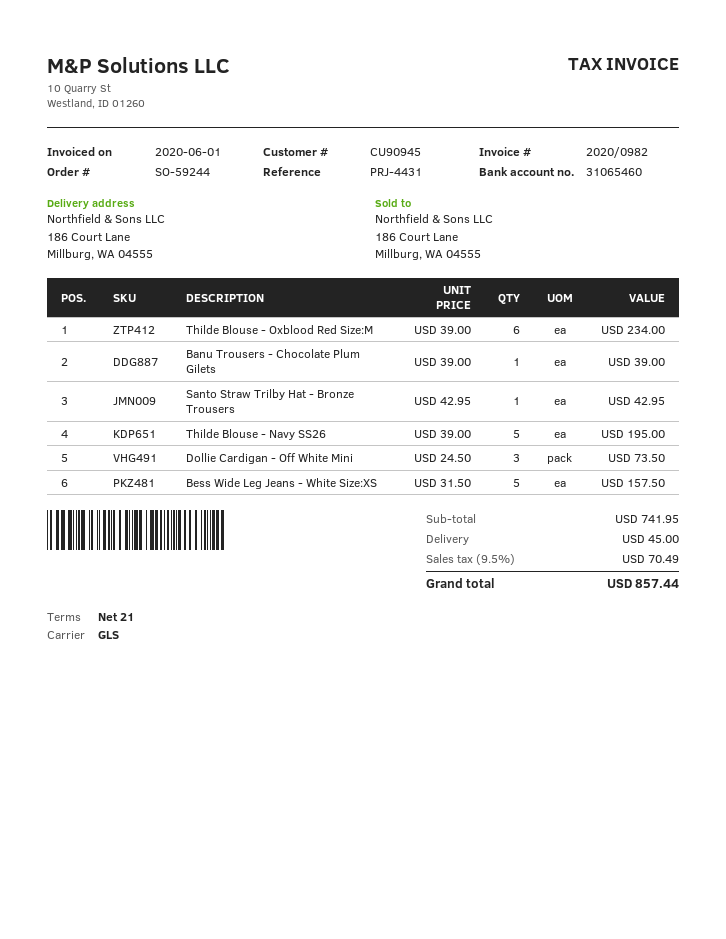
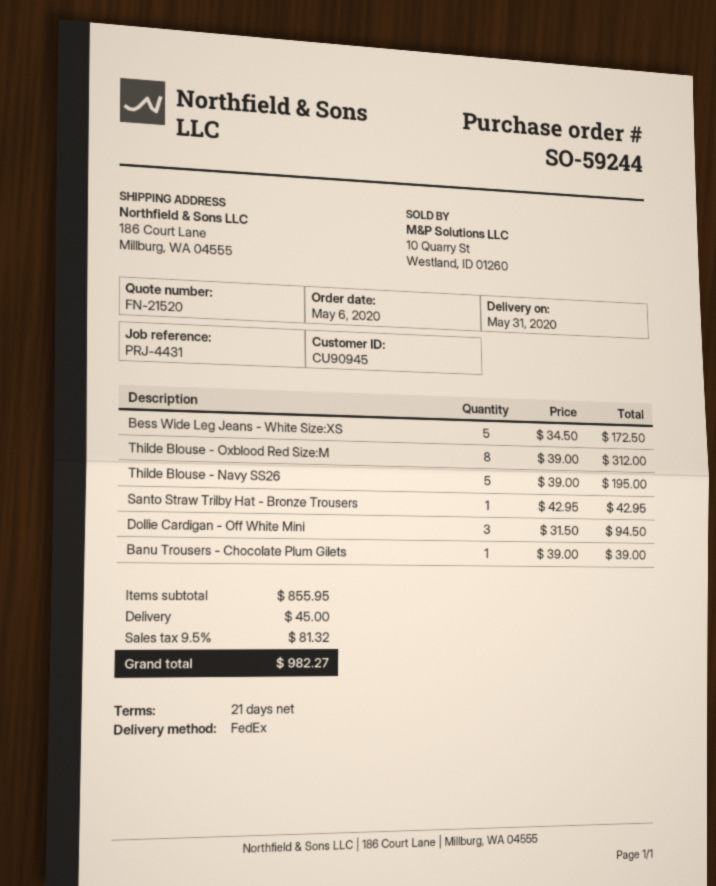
shipping method: GLS -> FedEx
Thilde Blouse - Oxblood Red Size:M: 6 x 39.00 = 234.00 -> 8 x 39.00 = 312.00
Dollie Cardigan - Off White Mini: 3 x 24.50 = 73.50 -> 3 x 31.50 = 94.50
Bess Wide Leg Jeans - White Size:XS: 5 x 31.50 = 157.50 -> 5 x 34.50 = 172.50
subtotal: 741.95 -> 855.95
tax: 9.5% = 70.49 -> 9.5% = 81.32
total: 857.44 -> 982.27

